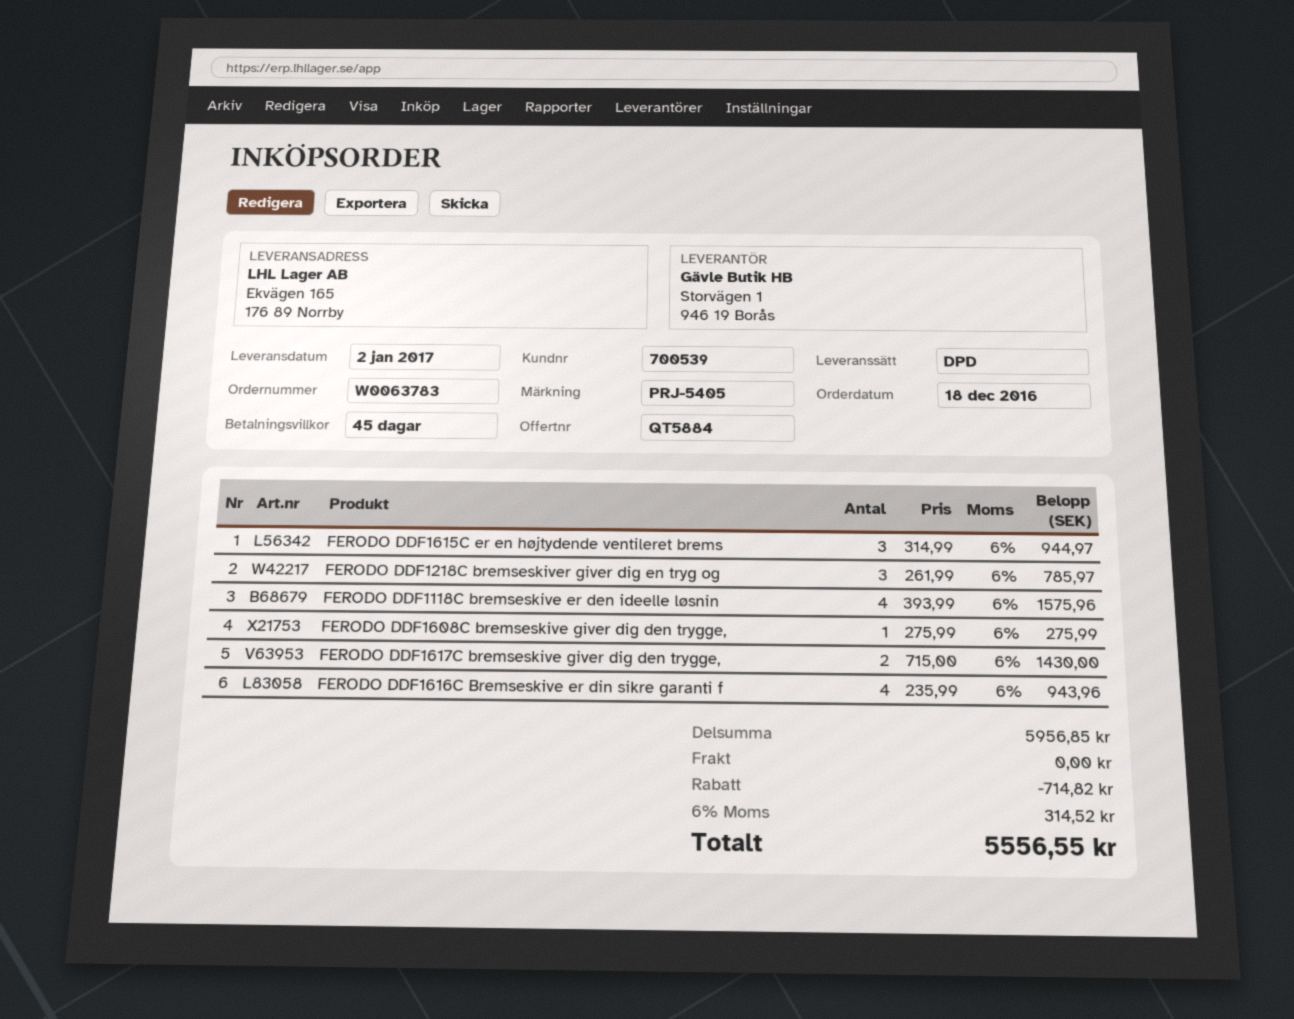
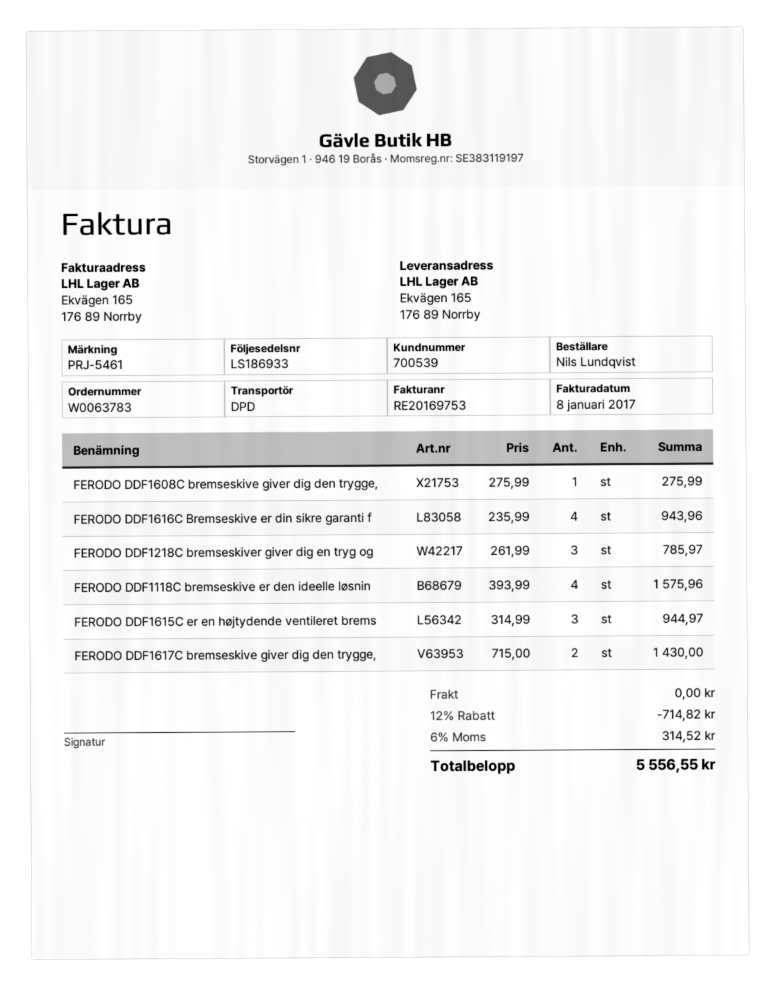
reference: PRJ-5405 -> PRJ-5461

